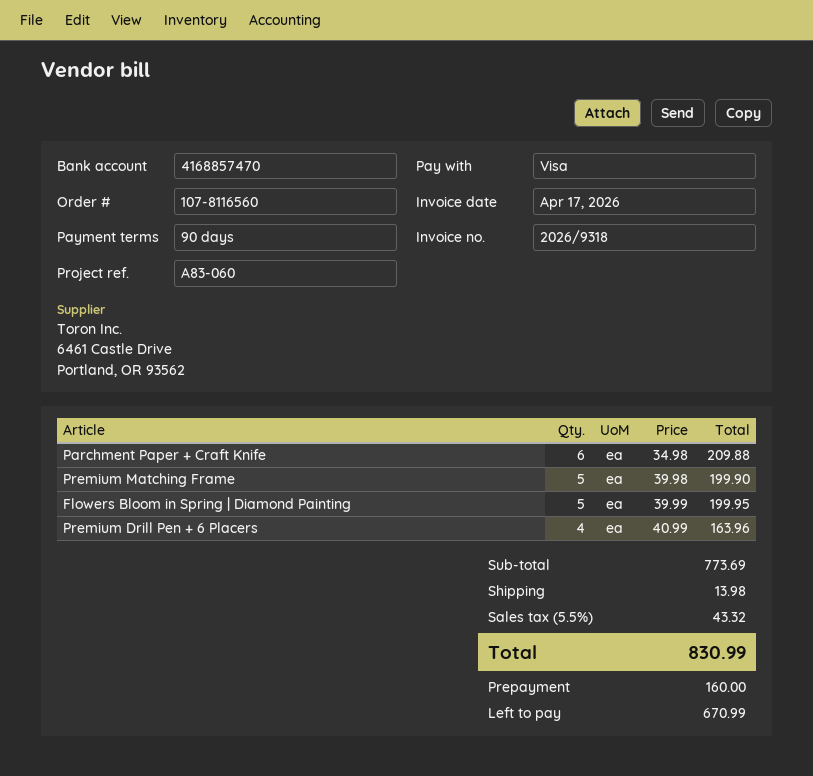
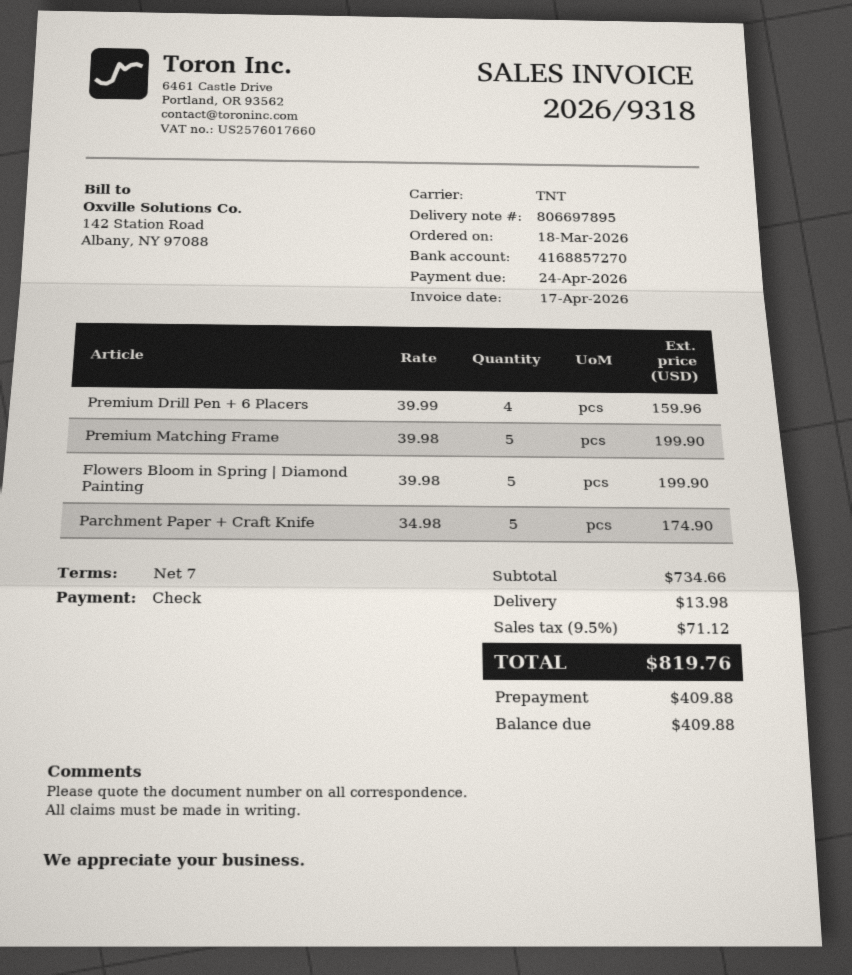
payment terms: 90 days -> 7 days
payment method: Visa -> cheque
bank account: 4168857470 -> 4168857270
Parchment Paper + Craft Knife: 6 x 34.98 = 209.88 -> 5 x 34.98 = 174.90
Flowers Bloom in Spring | Diamond Painting: 5 x 39.99 = 199.95 -> 5 x 39.98 = 199.90
Premium Drill Pen + 6 Placers: 4 x 40.99 = 163.96 -> 4 x 39.99 = 159.96
subtotal: 773.69 -> 734.66
tax: 5.5% = 43.32 -> 9.5% = 71.12
total: 830.99 -> 819.76
deposit: 160.00 -> 409.88
balance: 670.99 -> 409.88

